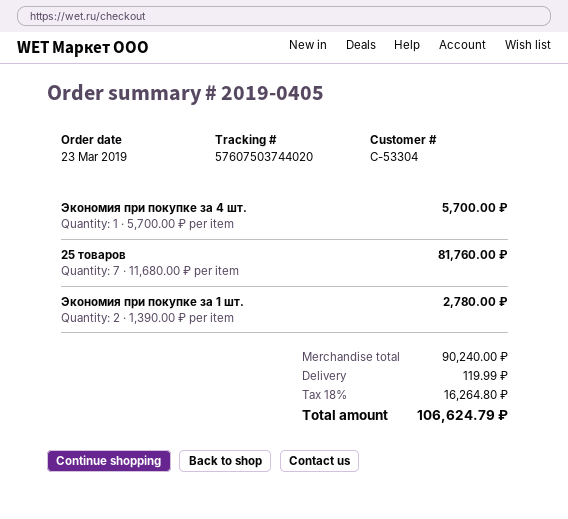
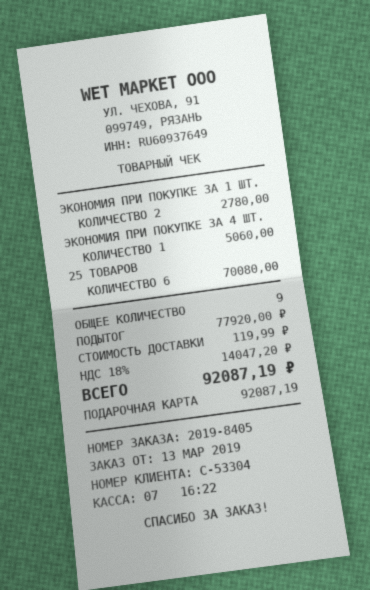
order number: 2019-0405 -> 2019-8405
order date: 2019-03-23 -> 2019-03-13
Экономия при покупке за 4 шт.: 1 for 5700.00 -> 1 for 5060.00
25 товаров: 7 for 81760.00 -> 6 for 70080.00
subtotal: 90240.00 -> 77920.00
tax: 18% = 16264.80 -> 18% = 14047.20
total: 106624.79 -> 92087.19

